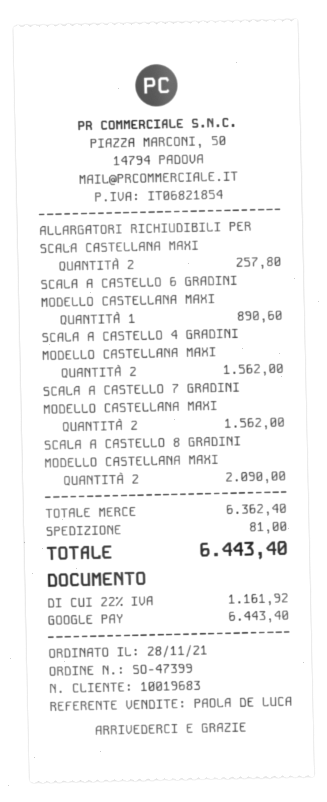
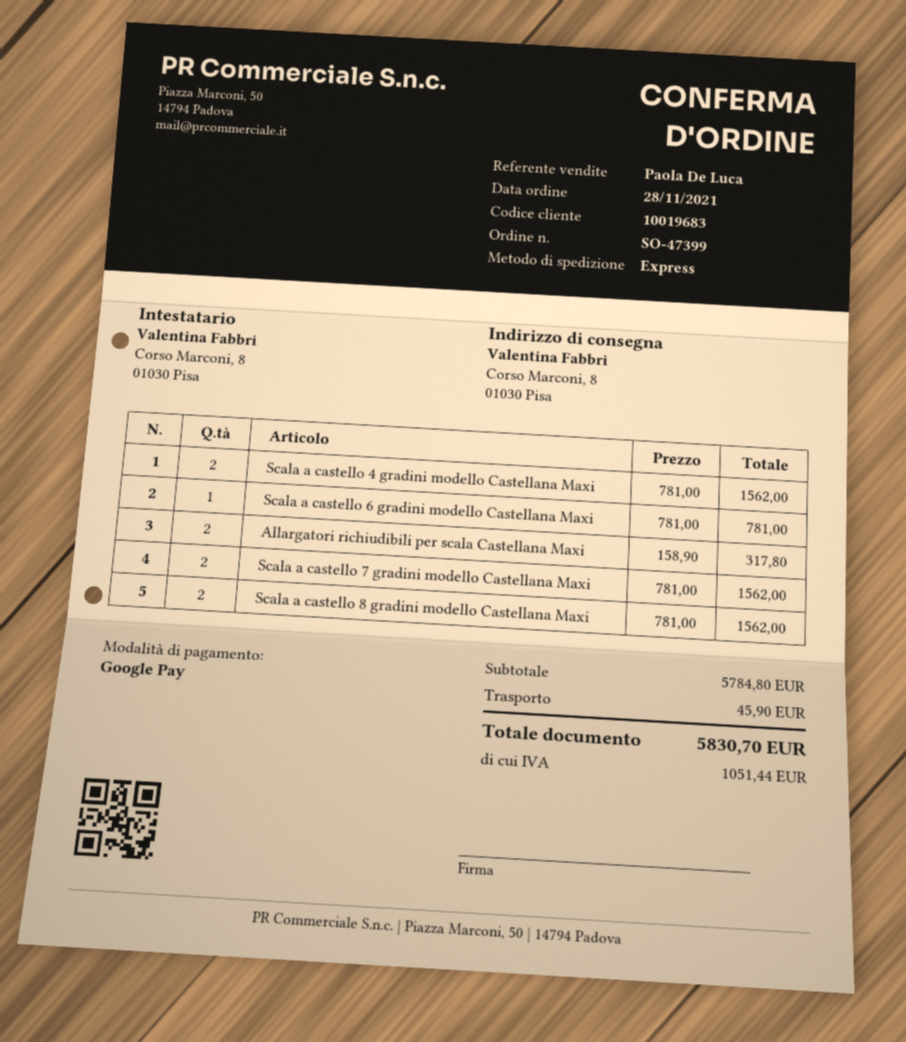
ALLARGATORI RICHIUDIBILI PER SCALA CASTELLANA MAXI: 2 for 257.80 -> 2 for 317.80
SCALA A CASTELLO 6 GRADINI MODELLO CASTELLANA MAXI: 1 for 890.60 -> 1 for 781.00
SCALA A CASTELLO 8 GRADINI MODELLO CASTELLANA MAXI: 2 for 2090.00 -> 2 for 1562.00
subtotal: 6362.40 -> 5784.80
shipping: 81.00 -> 45.90
tax: 1161.92 -> 1051.44
total: 6443.40 -> 5830.70

